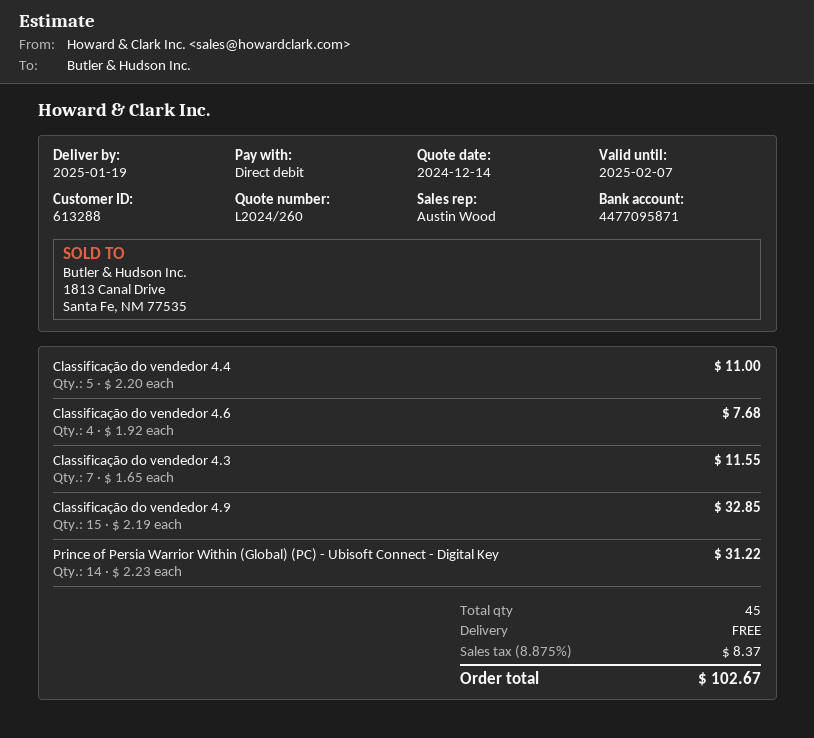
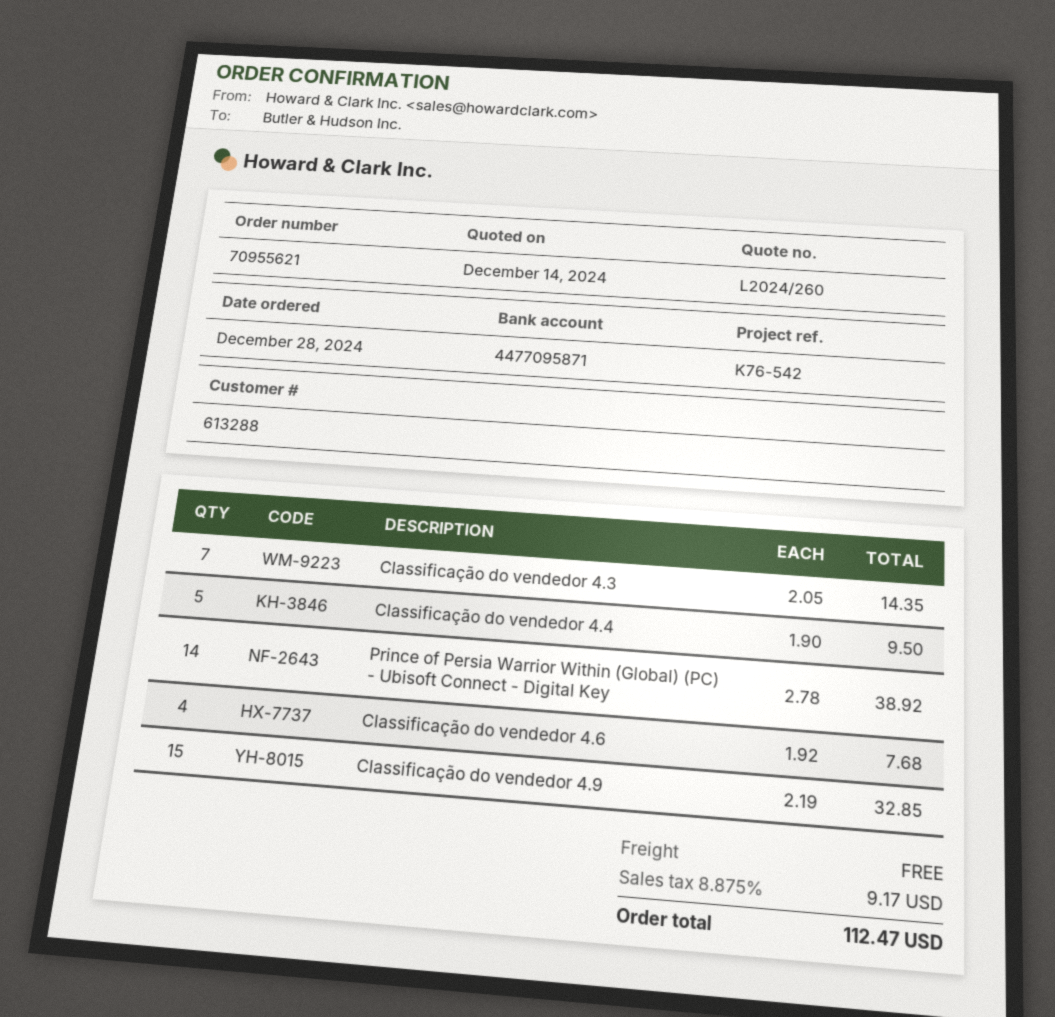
Classificação do vendedor 4.4: 5 x 2.20 = 11.00 -> 5 x 1.90 = 9.50
Classificação do vendedor 4.3: 7 x 1.65 = 11.55 -> 7 x 2.05 = 14.35
Prince of Persia Warrior Within (Global) (PC) - Ubisoft Connect - Digital Key: 14 x 2.23 = 31.22 -> 14 x 2.78 = 38.92
tax: 8.875% = 8.37 -> 8.875% = 9.17
total: 102.67 -> 112.47

